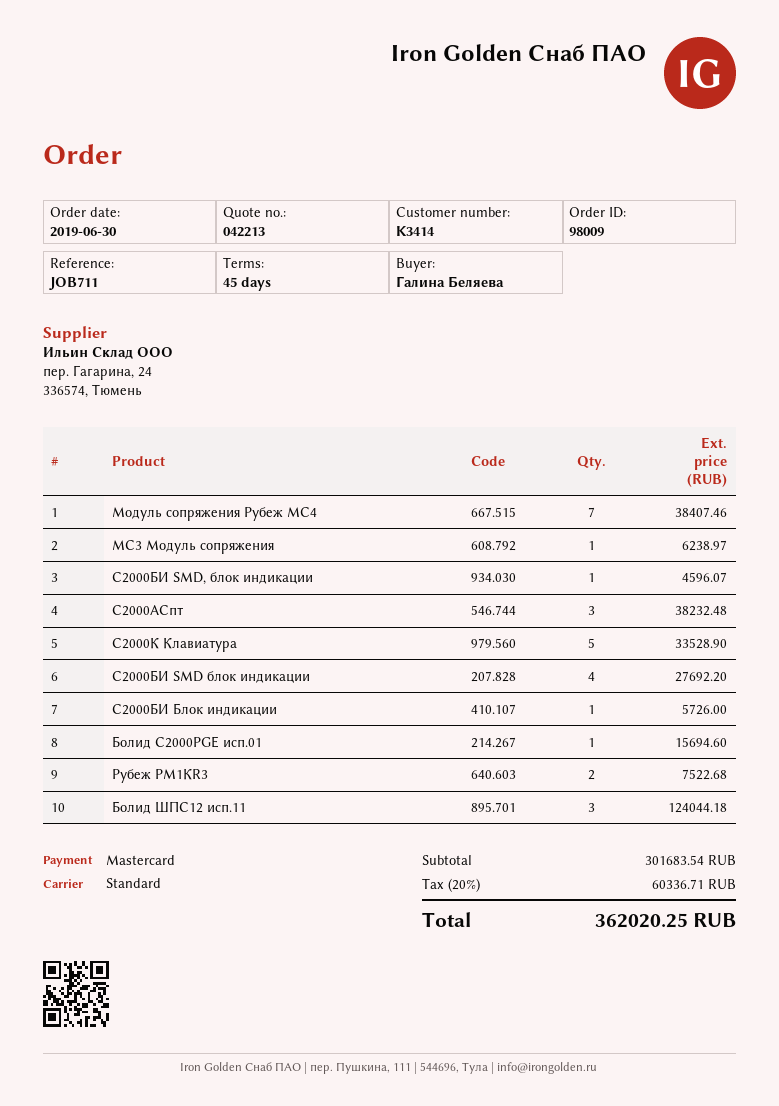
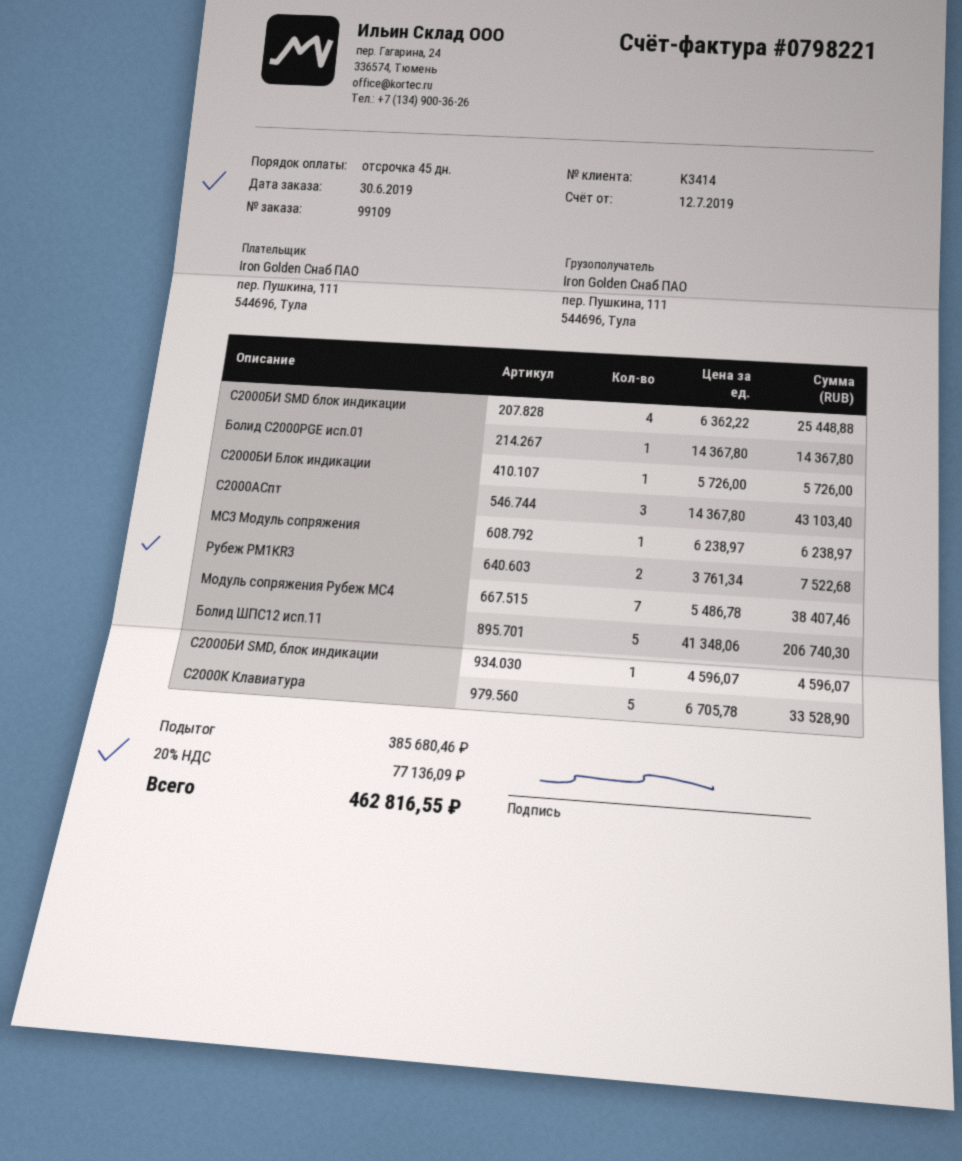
order number: 98009 -> 99109
С2000АСпт: 3 for 38232.48 -> 3 for 43103.40
C2000БИ SMD блок индикации: 4 for 27692.20 -> 4 for 25448.88
Болид С2000PGE исп.01: 1 for 15694.60 -> 1 for 14367.80
Болид ШПС12 исп.11: 3 for 124044.18 -> 5 for 206740.30
subtotal: 301683.54 -> 385680.46
tax: 20% = 60336.71 -> 20% = 77136.09
total: 362020.25 -> 462816.55

